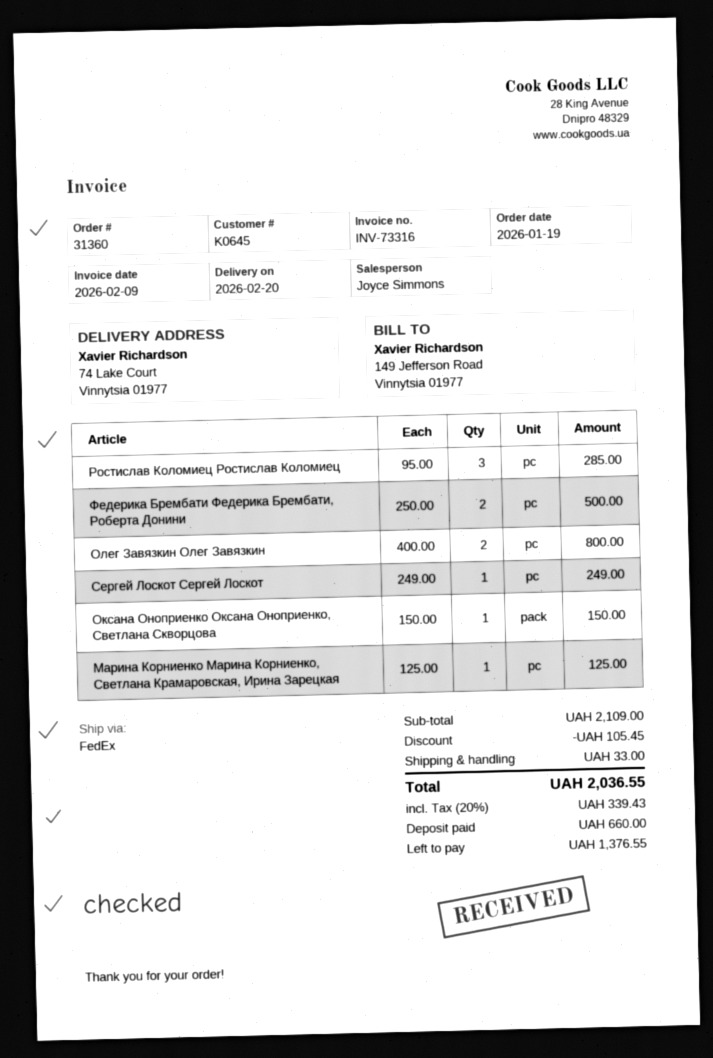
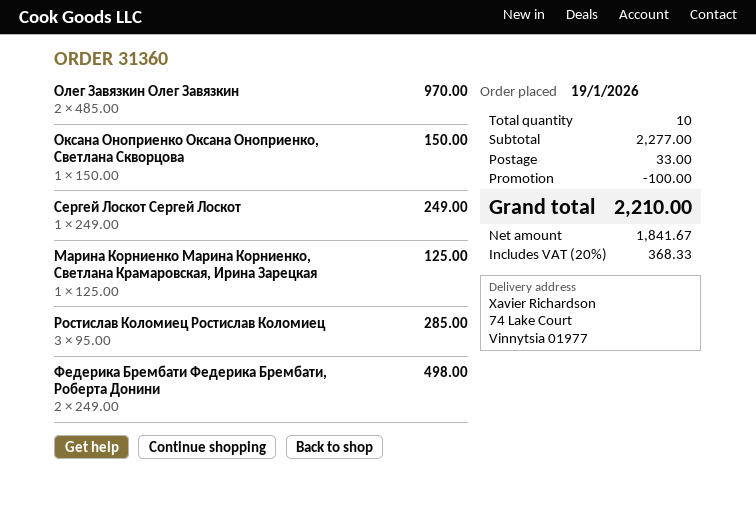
Федерика Брембати Федерика Брембати, Роберта Донини: 2 x 250.00 = 500.00 -> 2 x 249.00 = 498.00
Олег Завязкин Олег Завязкин: 2 x 400.00 = 800.00 -> 2 x 485.00 = 970.00
subtotal: 2109.00 -> 2277.00
discount: 105.45 -> 100.00
tax: 20% = 339.43 -> 20% = 368.33
total: 2036.55 -> 2210.00

